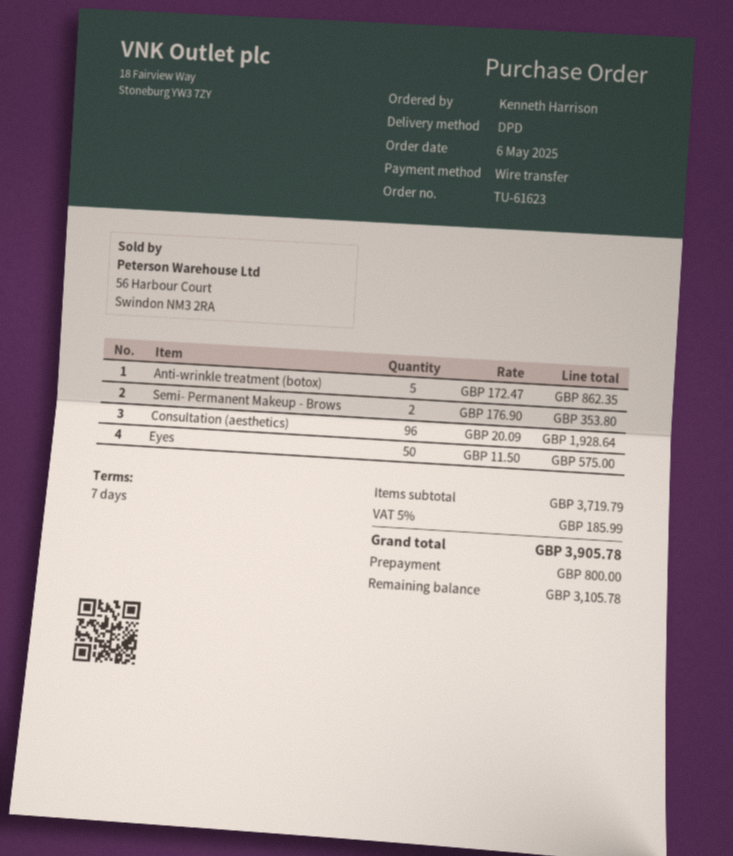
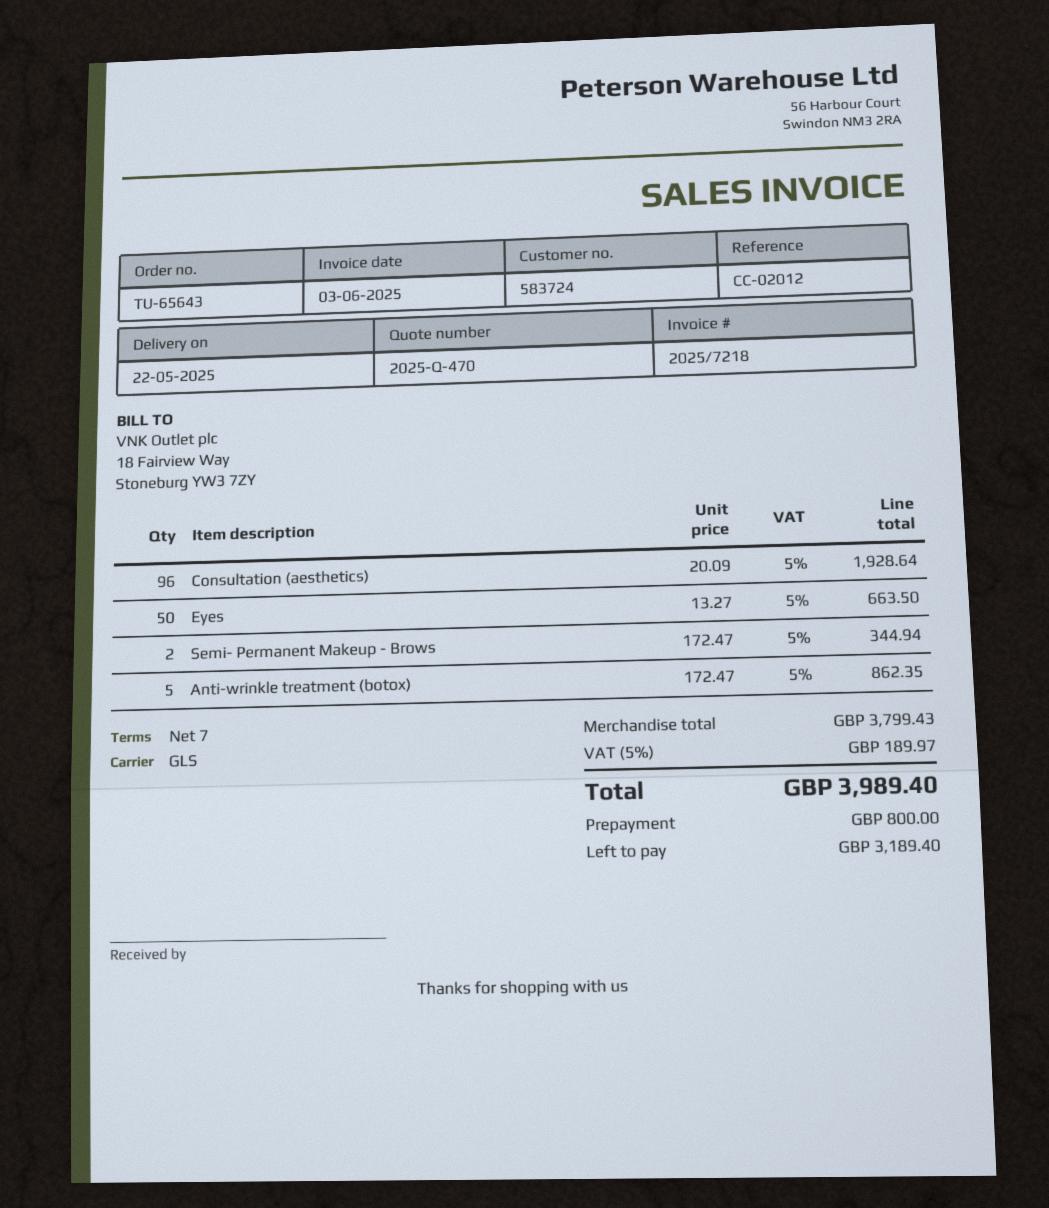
order number: TU-61623 -> TU-65643
shipping method: DPD -> GLS
Semi- Permanent Makeup - Brows: 2 x 176.90 = 353.80 -> 2 x 172.47 = 344.94
Eyes: 50 x 11.50 = 575.00 -> 50 x 13.27 = 663.50
subtotal: 3719.79 -> 3799.43
tax: 5% = 185.99 -> 5% = 189.97
total: 3905.78 -> 3989.40
balance: 3105.78 -> 3189.40

